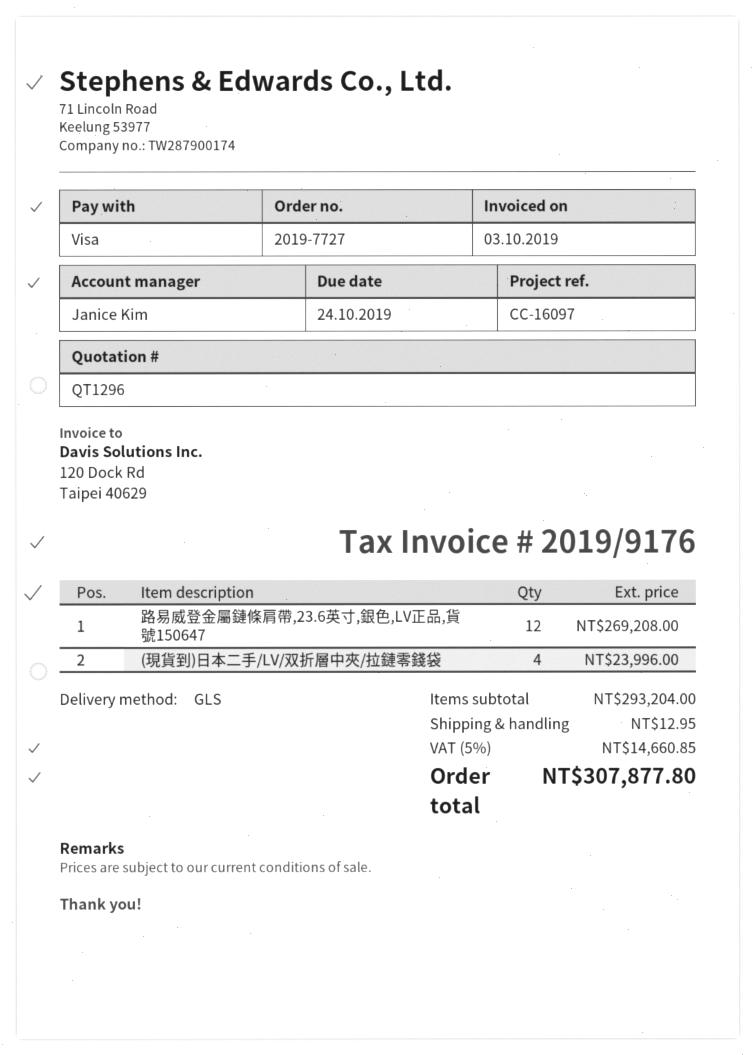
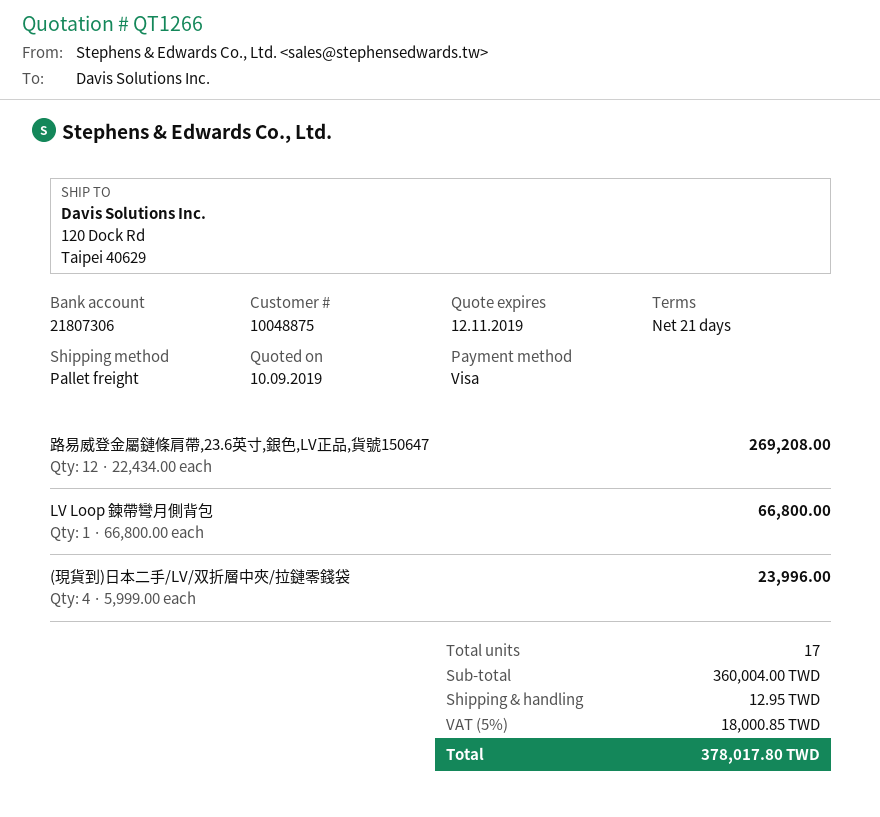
quote number: QT1296 -> QT1266
shipping method: GLS -> pallet freight
LV Loop 鍊帶彎月側背包: none -> 1 for 66800.00
subtotal: 293204.00 -> 360004.00
tax: 5% = 14660.85 -> 5% = 18000.85
total: 307877.80 -> 378017.80

